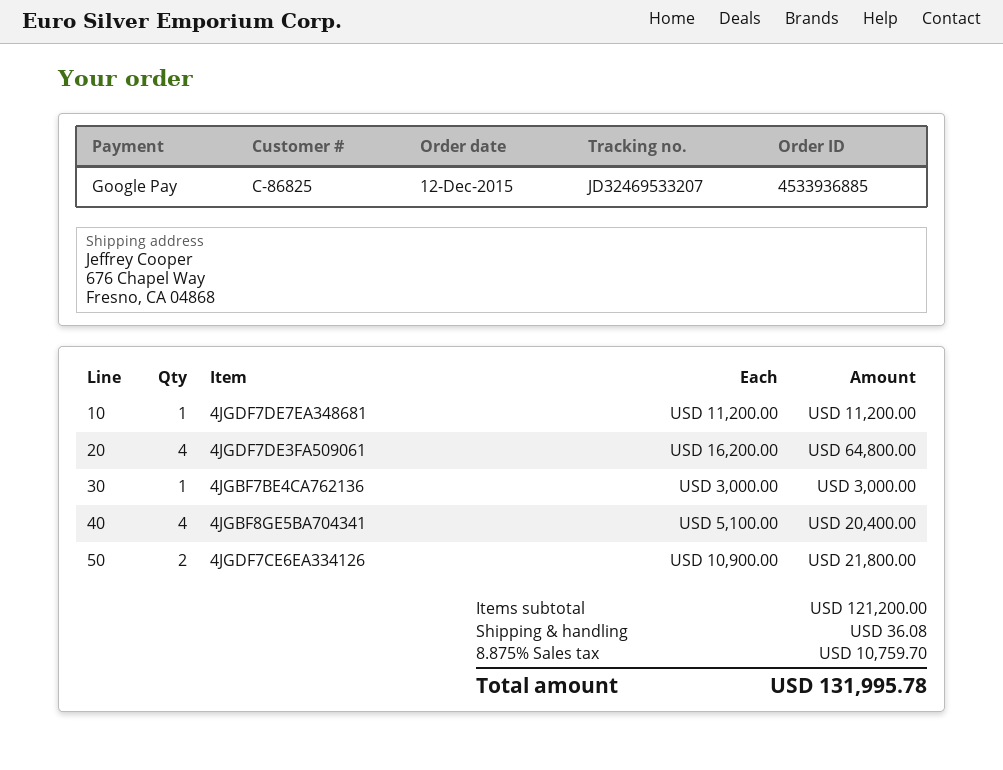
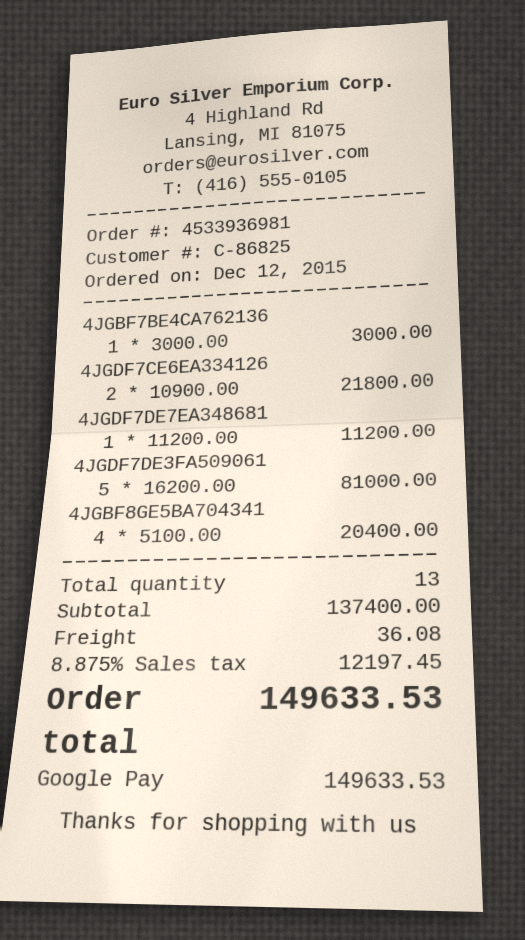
order number: 4533936885 -> 4533936981
4JGDF7DE3FA509061: 4 x 16200.00 = 64800.00 -> 5 x 16200.00 = 81000.00
subtotal: 121200.00 -> 137400.00
tax: 8.875% = 10759.70 -> 8.875% = 12197.45
total: 131995.78 -> 149633.53

